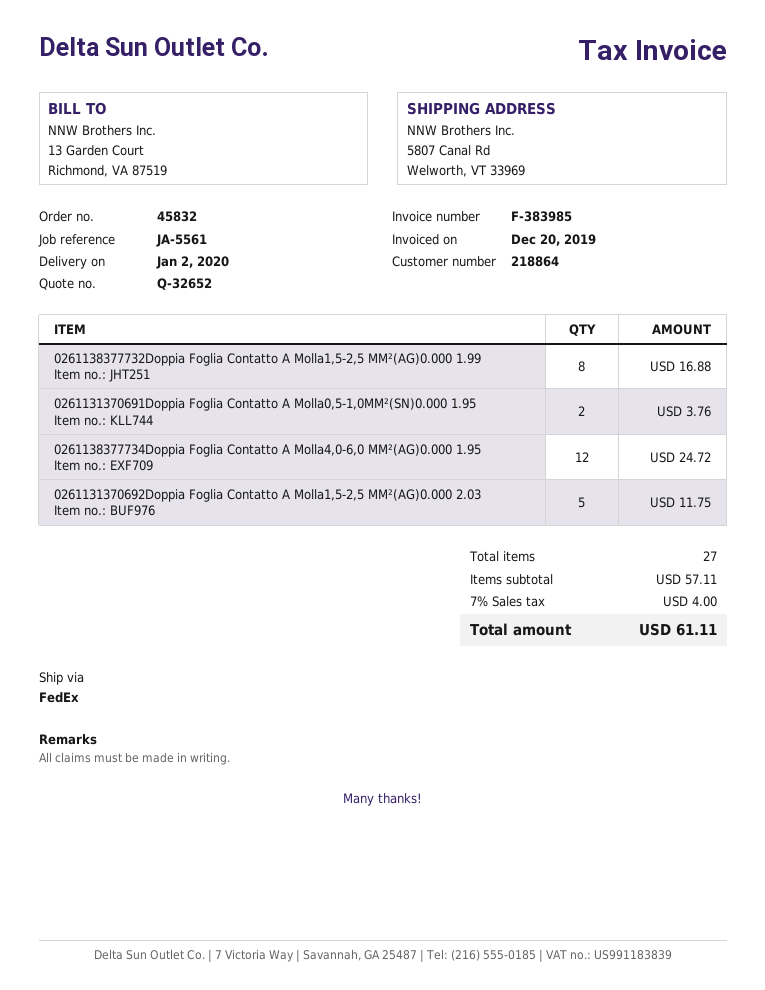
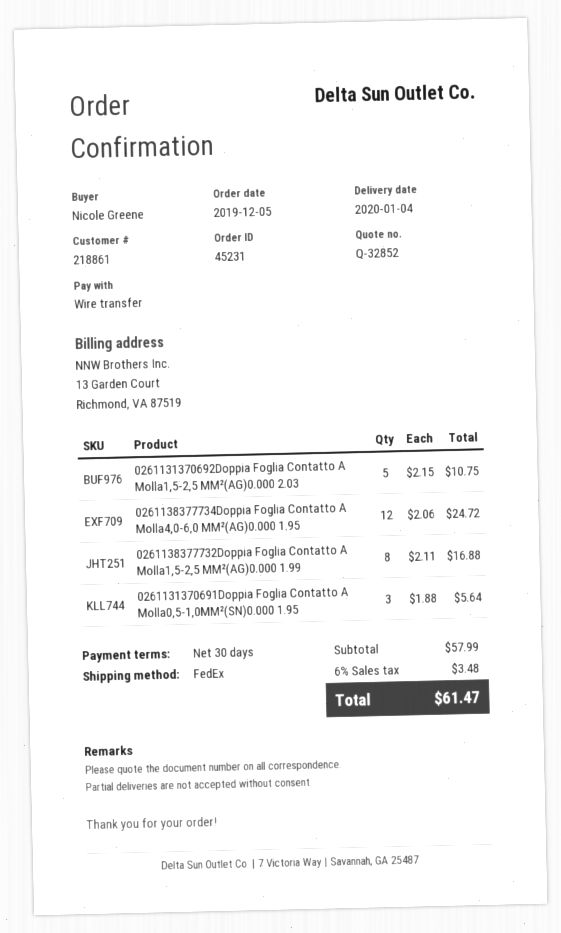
quote number: Q-32652 -> Q-32852
order number: 45832 -> 45231
delivery date: 2020-01-02 -> 2020-01-04
customer number: 218864 -> 218861
0261131370691Doppia Foglia Contatto A Molla0,5-1,0MM²(SN)0.000 1.95: 2 for 3.76 -> 3 for 5.64
0261131370692Doppia Foglia Contatto A Molla1,5-2,5 MM²(AG)0.000 2.03: 5 for 11.75 -> 5 for 10.75
subtotal: 57.11 -> 57.99
tax: 7% = 4.00 -> 6% = 3.48
total: 61.11 -> 61.47

